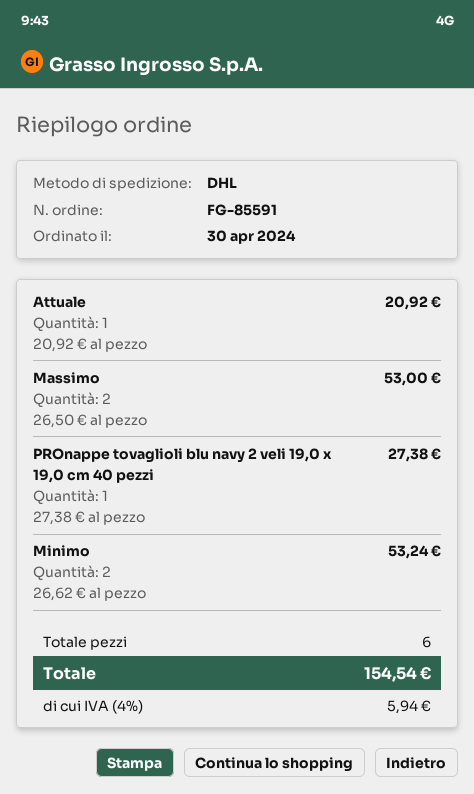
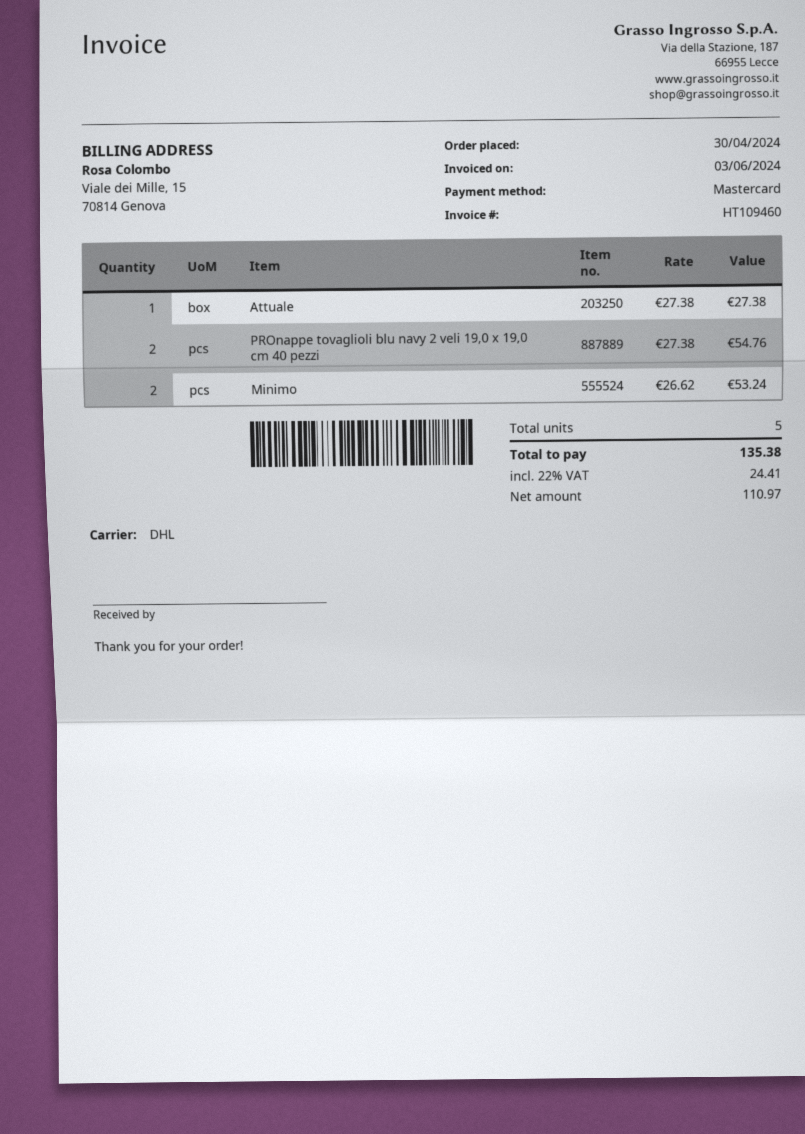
Attuale: 1 x 20.92 = 20.92 -> 1 x 27.38 = 27.38
Massimo: 2 x 26.50 = 53.00 -> none
PROnappe tovaglioli blu navy 2 veli 19,0 x 19,0 cm 40 pezzi: 1 x 27.38 = 27.38 -> 2 x 27.38 = 54.76
total quantity: 6 -> 5
tax: 4% = 5.94 -> 22% = 24.41
total: 154.54 -> 135.38

